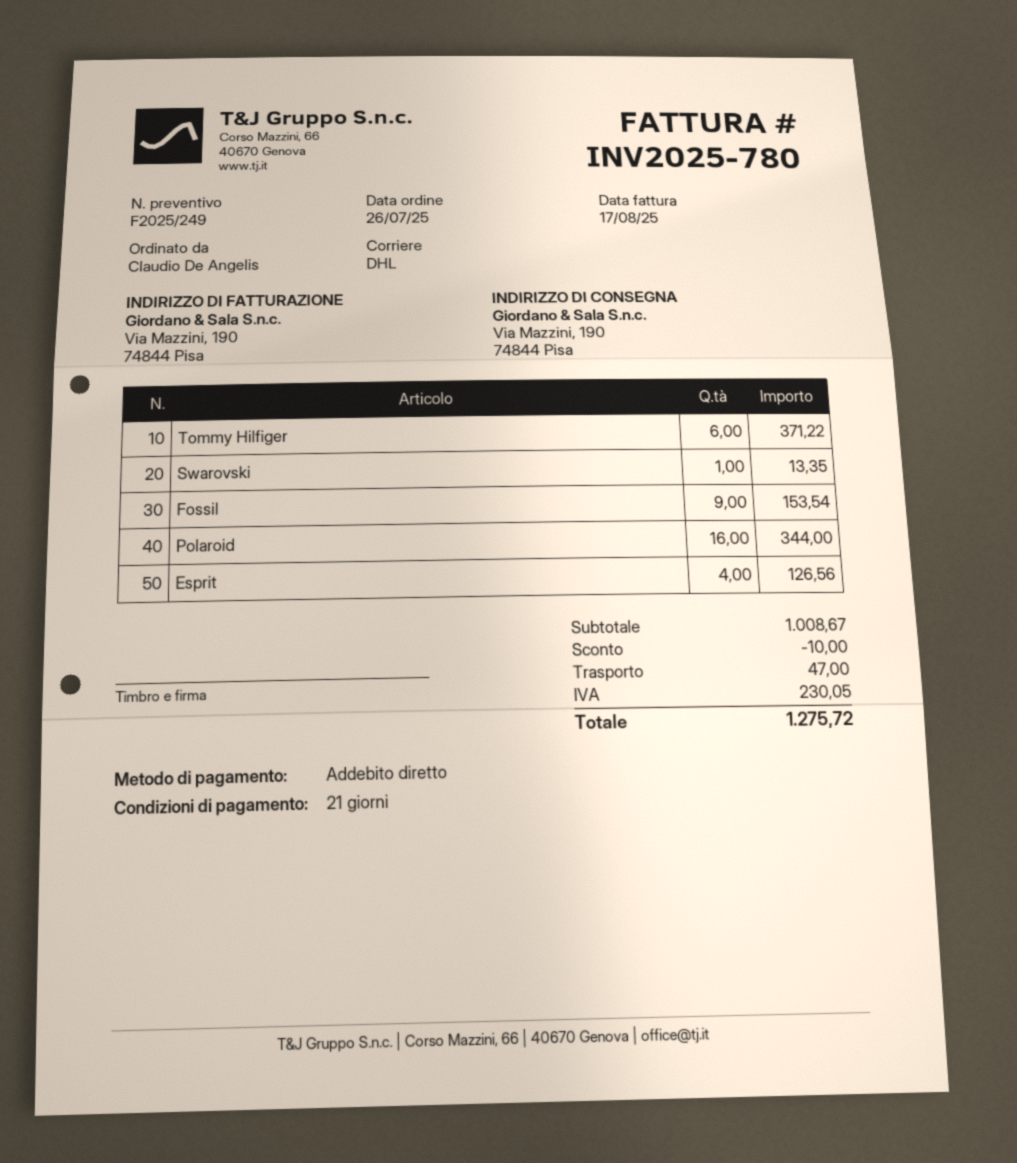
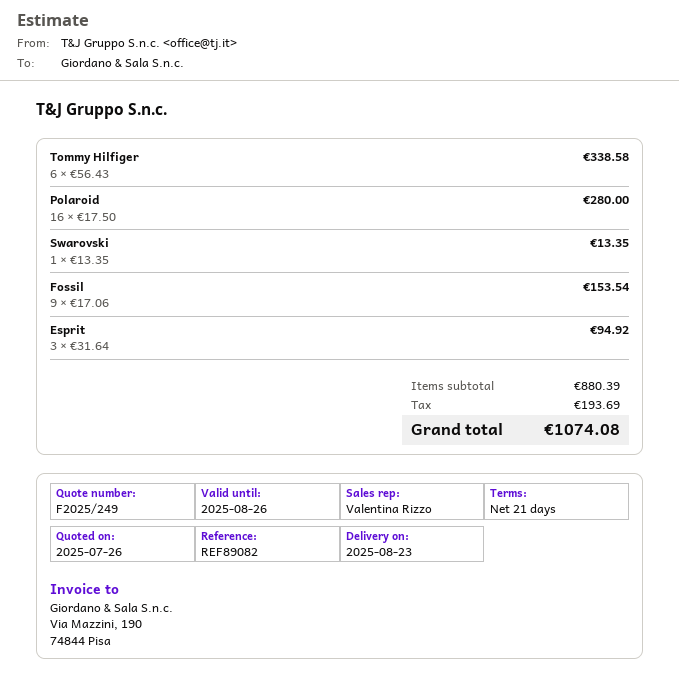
Tommy Hilfiger: 6 for 371.22 -> 6 for 338.58
Polaroid: 16 for 344.00 -> 16 for 280.00
Esprit: 4 for 126.56 -> 3 for 94.92
subtotal: 1008.67 -> 880.39
discount: 10.00 -> none
shipping: 47.00 -> none
tax: 230.05 -> 193.69
total: 1275.72 -> 1074.08

